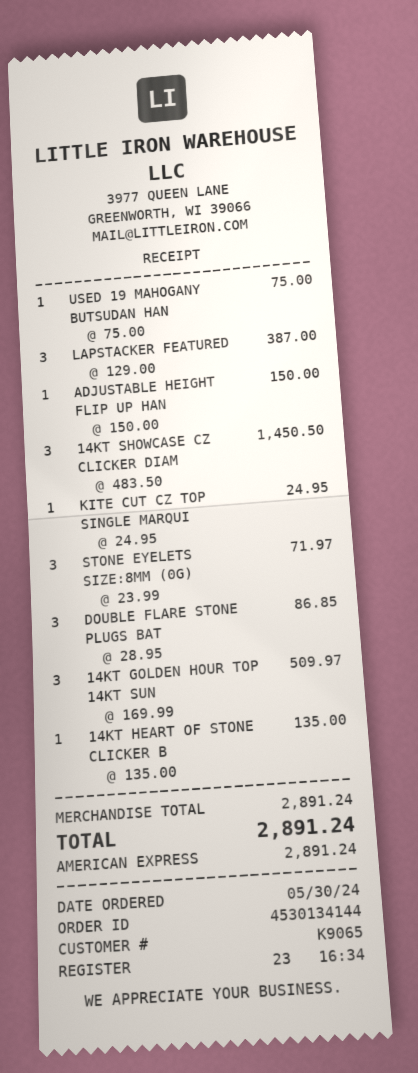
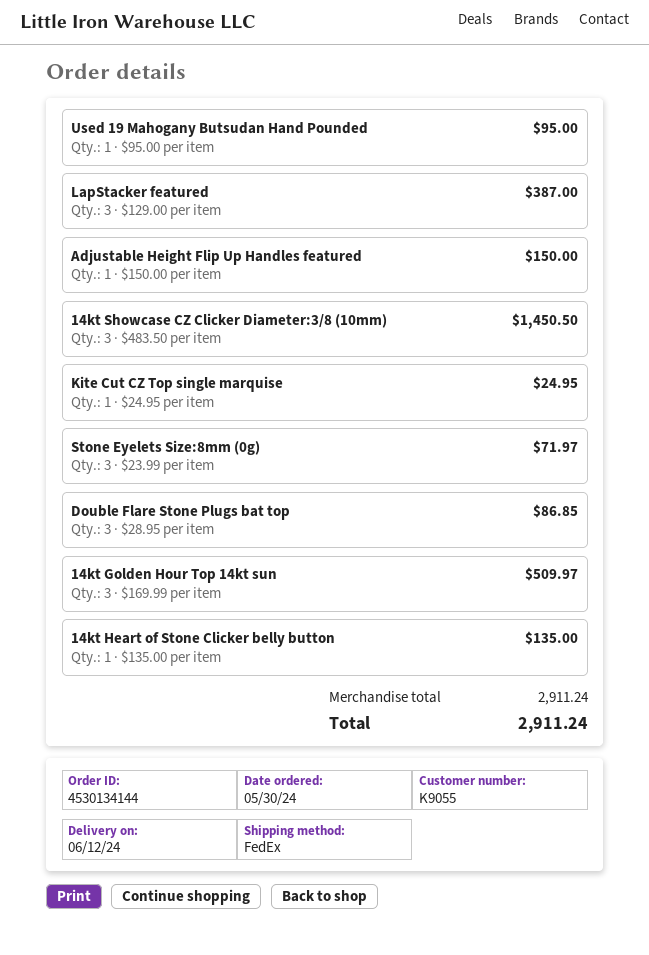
customer number: K9065 -> K9055
USED 19 MAHOGANY BUTSUDAN HAN: 1 x 75.00 = 75.00 -> 1 x 95.00 = 95.00
subtotal: 2891.24 -> 2911.24
total: 2891.24 -> 2911.24

